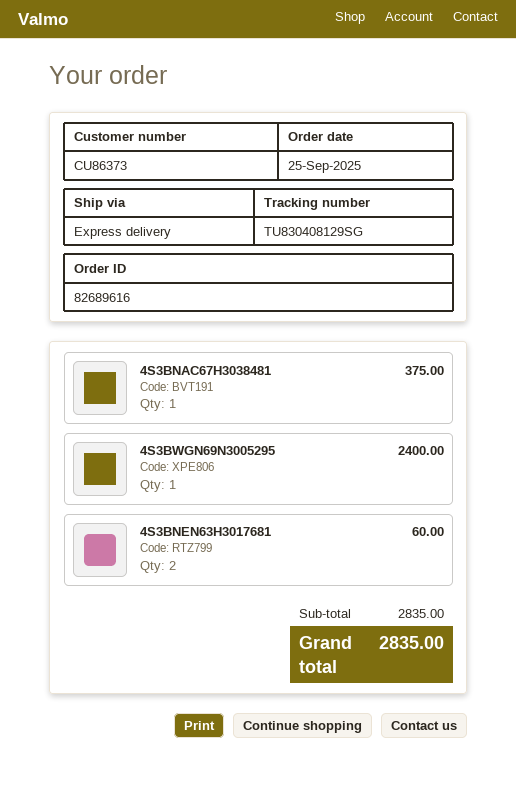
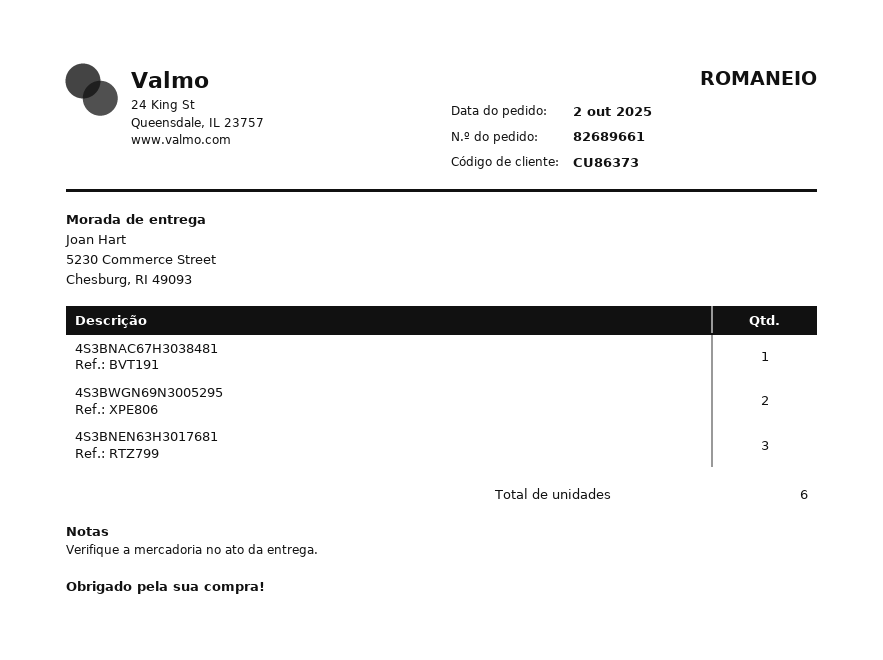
order number: 82689616 -> 82689661
order date: 2025-09-25 -> 2025-10-02
4S3BWGN69N3005295: 1 -> 2
4S3BNEN63H3017681: 2 -> 3

